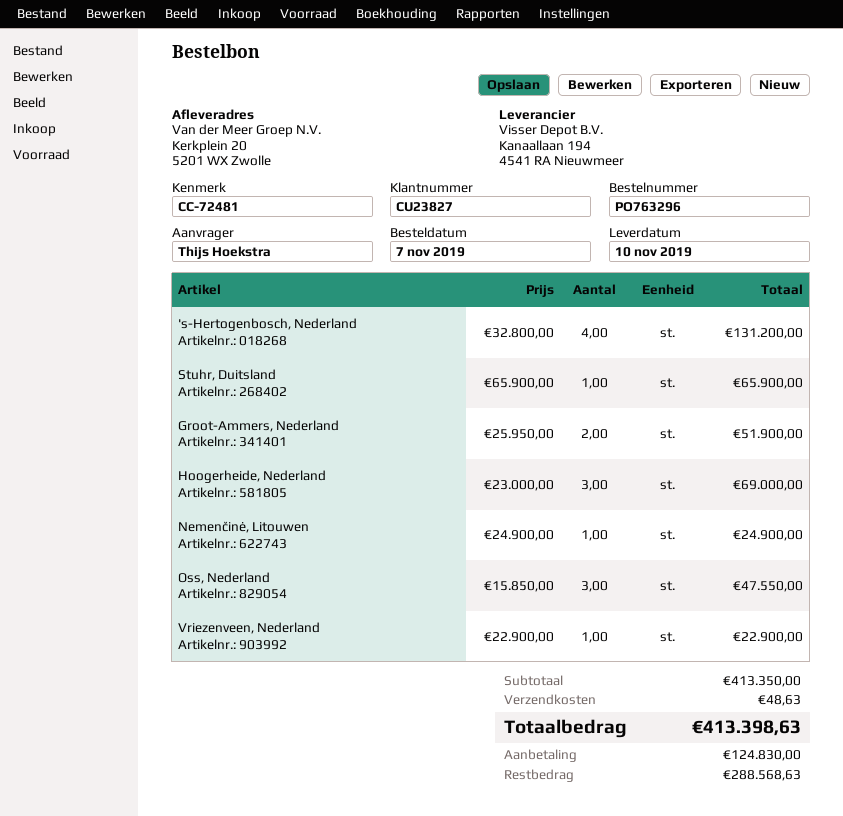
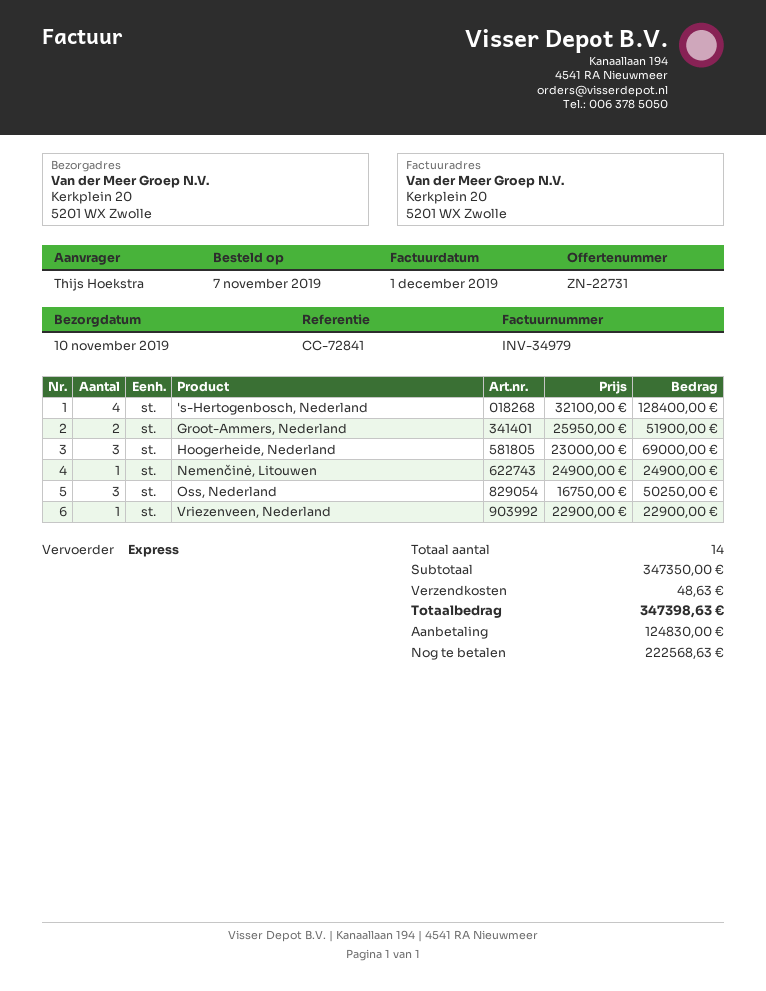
reference: CC-72481 -> CC-72841
's-Hertogenbosch, Nederland: 4 x 32800.00 = 131200.00 -> 4 x 32100.00 = 128400.00
Stuhr, Duitsland: 1 x 65900.00 = 65900.00 -> none
Oss, Nederland: 3 x 15850.00 = 47550.00 -> 3 x 16750.00 = 50250.00
subtotal: 413350.00 -> 347350.00
total: 413398.63 -> 347398.63
balance: 288568.63 -> 222568.63

